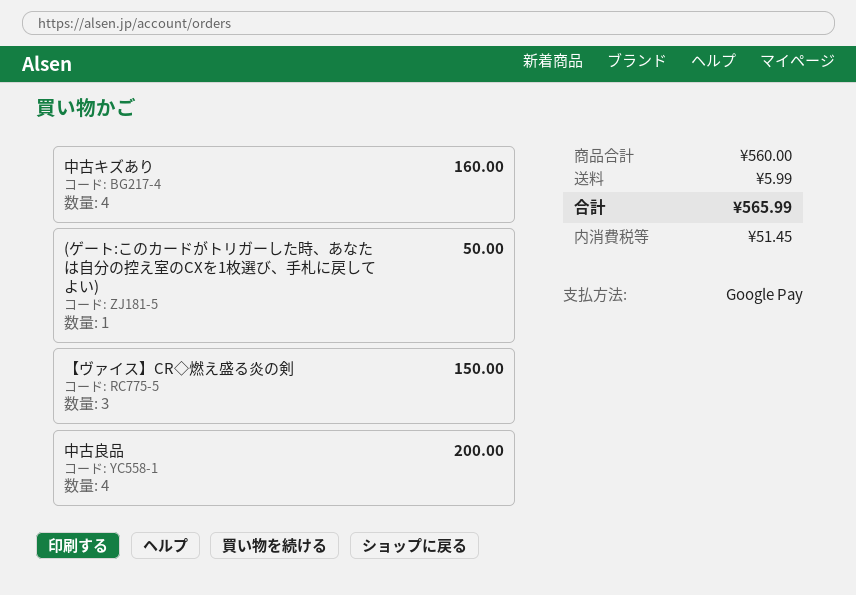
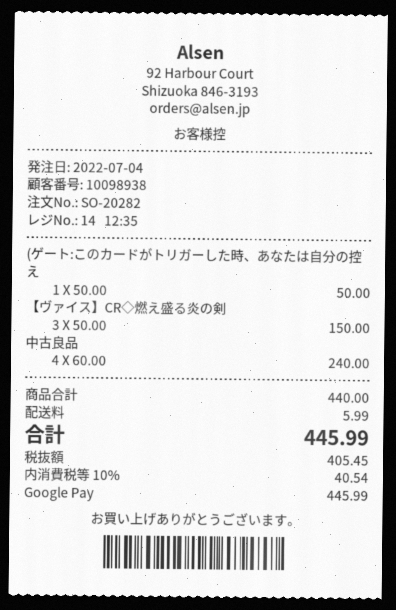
中古キズあり: 4 for 160.00 -> none
中古良品: 4 for 200.00 -> 4 for 240.00
subtotal: 560.00 -> 440.00
tax: 51.45 -> 40.54
total: 565.99 -> 445.99

